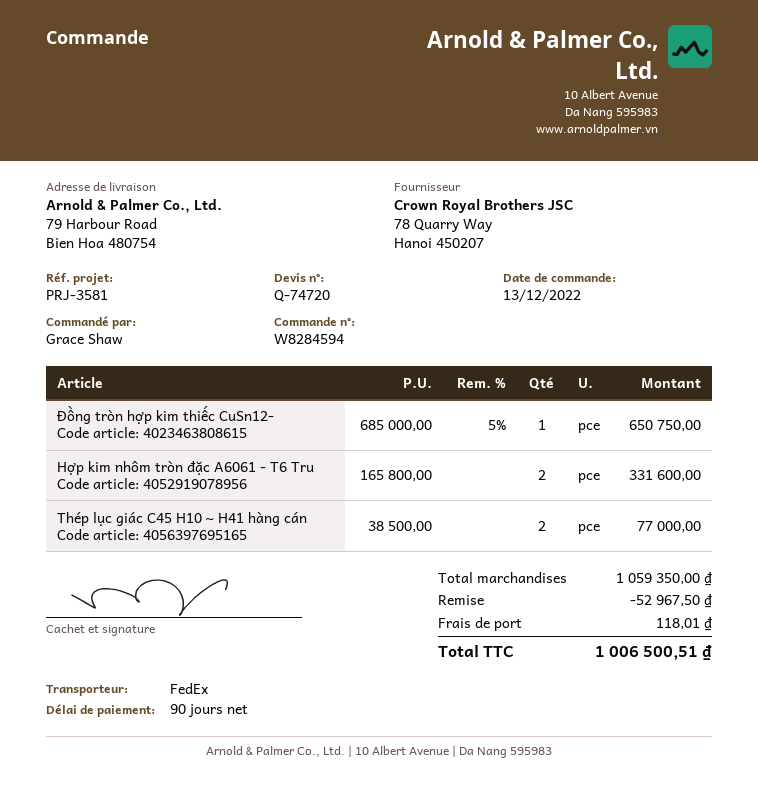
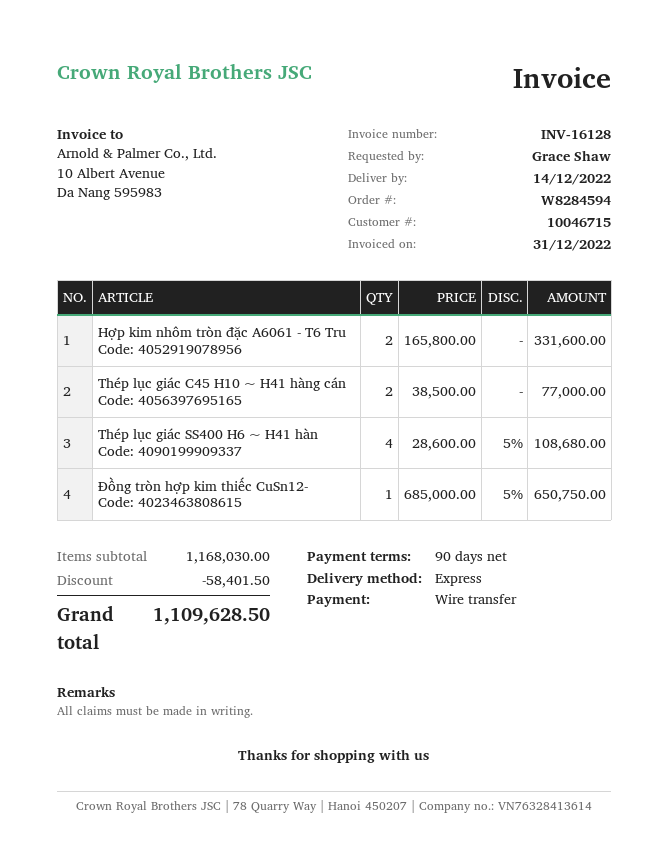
shipping method: FedEx -> express
Thép lục giác SS400 H6 ~ H41 hàn: none -> 4 x 28600.00 - 5% = 108680.00
subtotal: 1059350.00 -> 1168030.00
discount: 52967.50 -> 58401.50
shipping: 118.01 -> none
total: 1006500.51 -> 1109628.50

